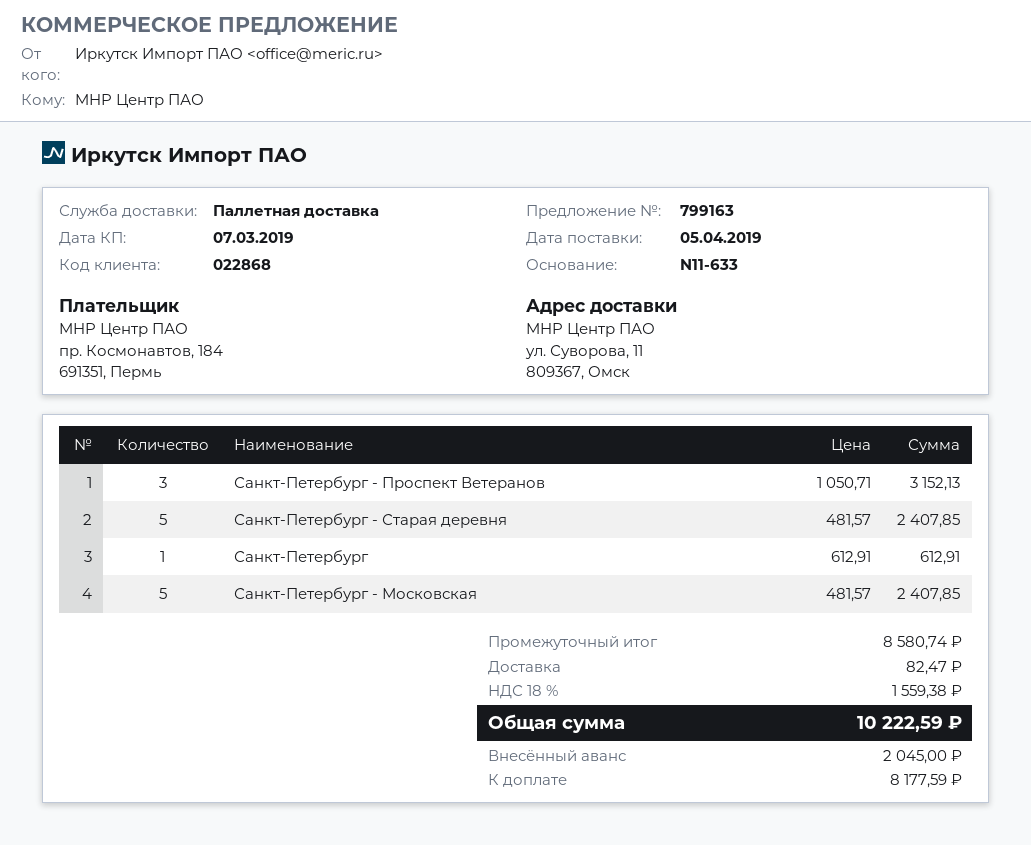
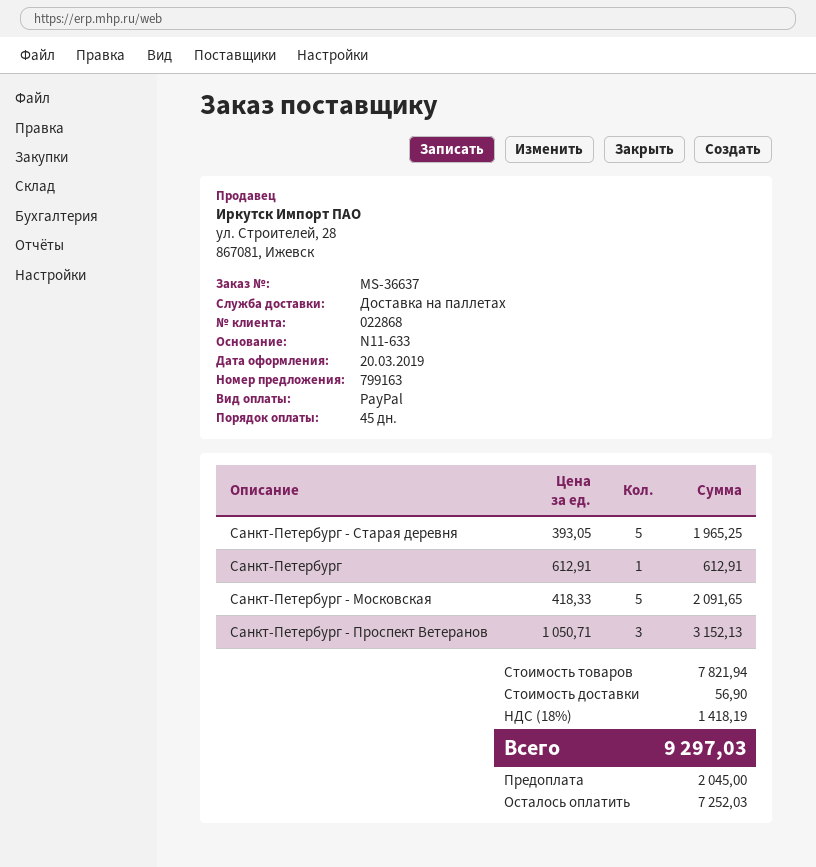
Санкт-Петербург - Старая деревня: 5 x 481.57 = 2407.85 -> 5 x 393.05 = 1965.25
Санкт-Петербург - Московская: 5 x 481.57 = 2407.85 -> 5 x 418.33 = 2091.65
subtotal: 8580.74 -> 7821.94
shipping: 82.47 -> 56.90
tax: 18% = 1559.38 -> 18% = 1418.19
total: 10222.59 -> 9297.03
balance: 8177.59 -> 7252.03

